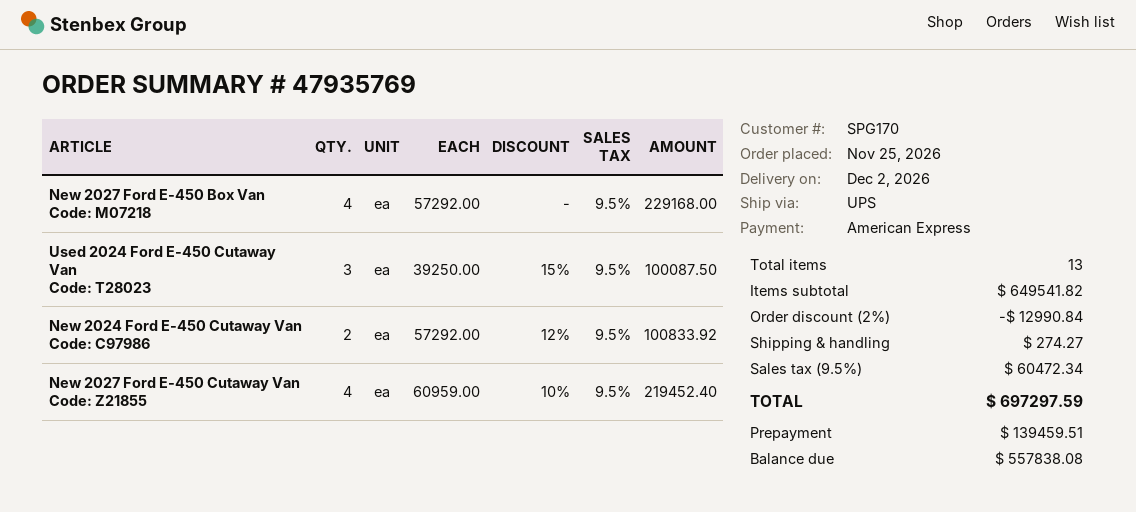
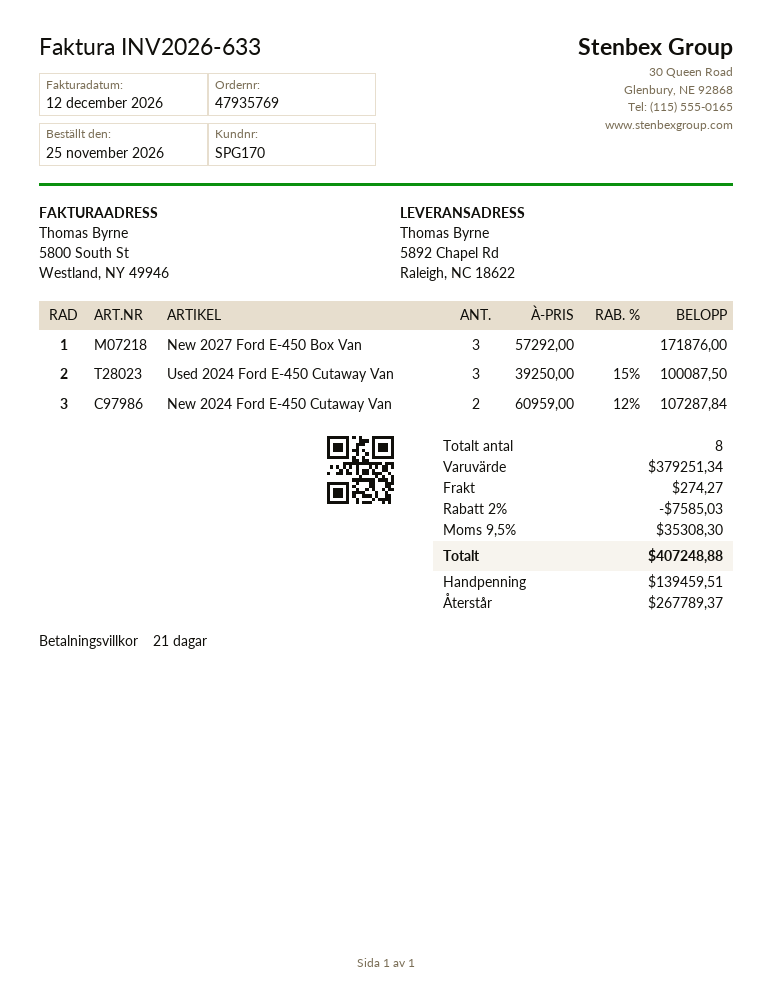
New 2027 Ford E-450 Box Van: 4 x 57292.00 = 229168.00 -> 3 x 57292.00 = 171876.00
New 2024 Ford E-450 Cutaway Van: 2 x 57292.00 - 12% = 100833.92 -> 2 x 60959.00 - 12% = 107287.84
New 2027 Ford E-450 Cutaway Van: 4 x 60959.00 - 10% = 219452.40 -> none
total quantity: 13 -> 8
subtotal: 649541.82 -> 379251.34
discount: 2% = 12990.84 -> 2% = 7585.03
tax: 9.5% = 60472.34 -> 9.5% = 35308.30
total: 697297.59 -> 407248.88
balance: 557838.08 -> 267789.37

